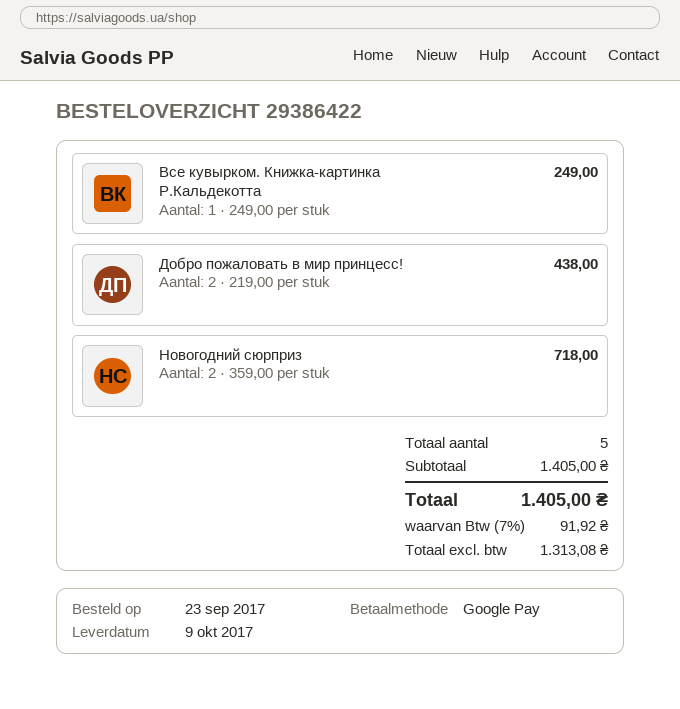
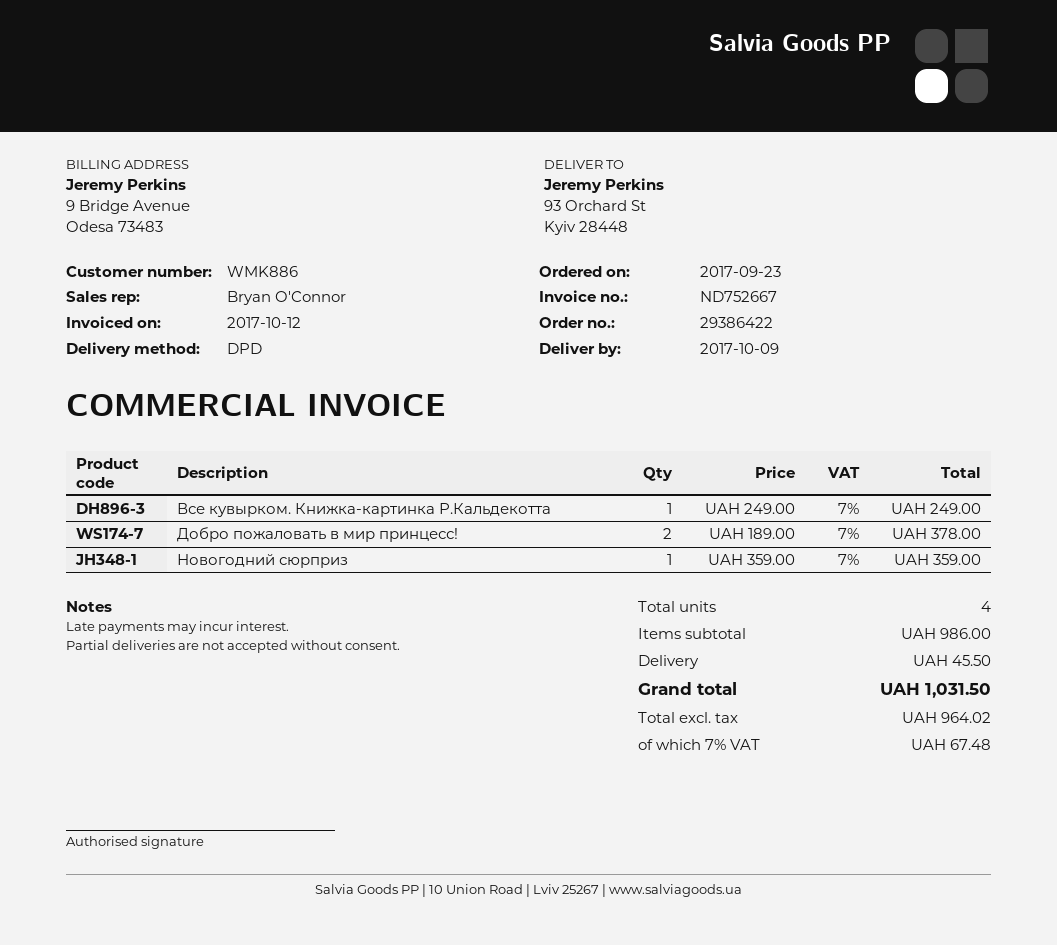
Добро пожаловать в мир принцесс!: 2 x 219.00 = 438.00 -> 2 x 189.00 = 378.00
Новогодний сюрприз: 2 x 359.00 = 718.00 -> 1 x 359.00 = 359.00
total quantity: 5 -> 4
subtotal: 1405.00 -> 986.00
shipping: none -> 45.50
net: 1313.08 -> 964.02
tax: 7% = 91.92 -> 7% = 67.48
total: 1405.00 -> 1031.50

